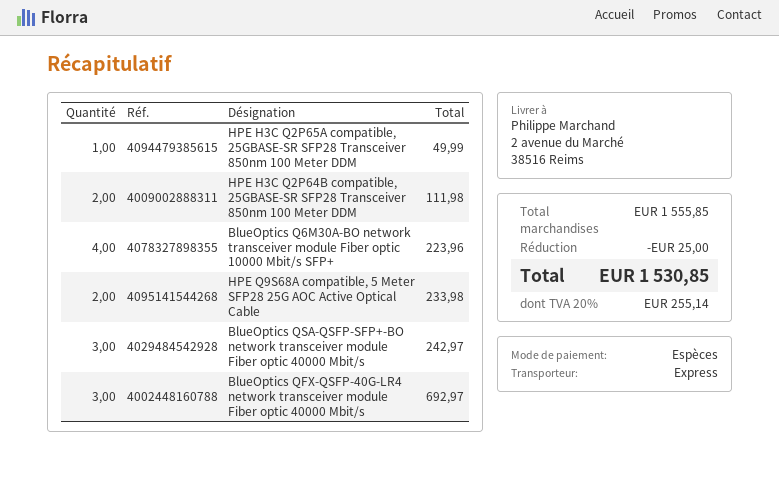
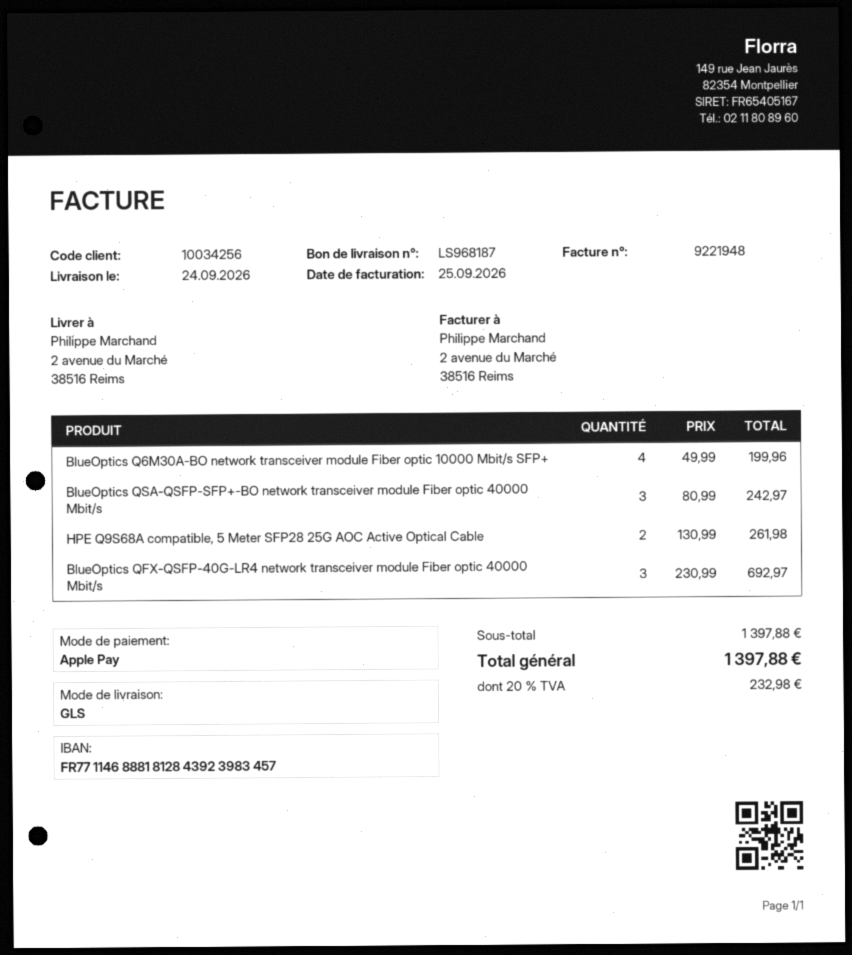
payment method: cash -> Apple Pay
shipping method: express -> GLS
HPE H3C Q2P65A compatible, 25GBASE-SR SFP28 Transceiver 850nm 100 Meter DDM: 1 for 49.99 -> none
HPE H3C Q2P64B compatible, 25GBASE-SR SFP28 Transceiver 850nm 100 Meter DDM: 2 for 111.98 -> none
BlueOptics Q6M30A-BO network transceiver module Fiber optic 10000 Mbit/s SFP+: 4 for 223.96 -> 4 for 199.96
HPE Q9S68A compatible, 5 Meter SFP28 25G AOC Active Optical Cable: 2 for 233.98 -> 2 for 261.98
subtotal: 1555.85 -> 1397.88
discount: 25.00 -> none
tax: 20% = 255.14 -> 20% = 232.98
total: 1530.85 -> 1397.88

